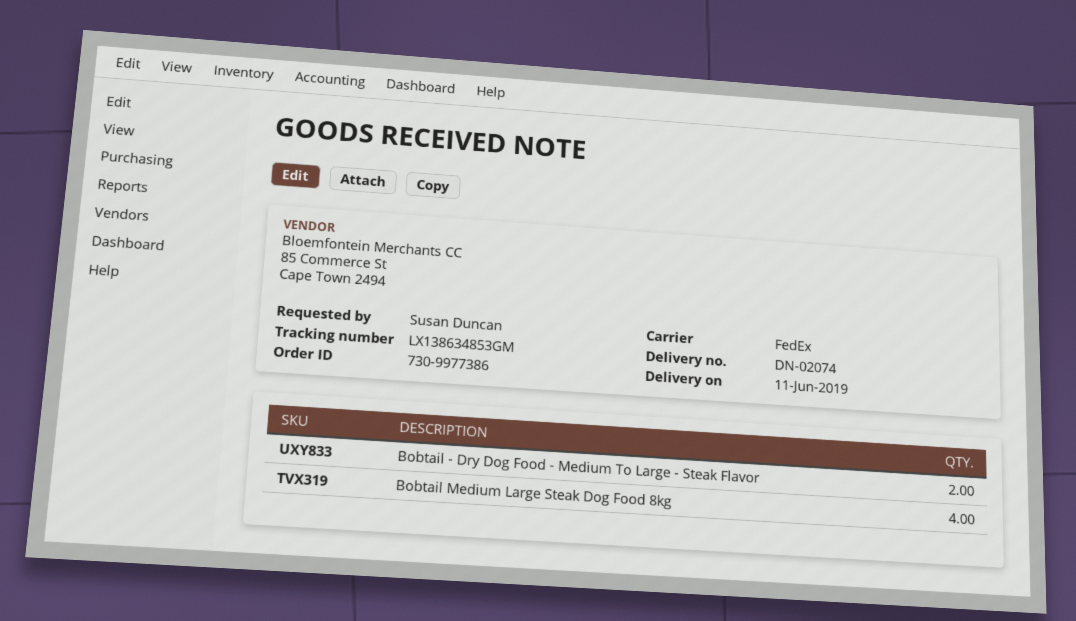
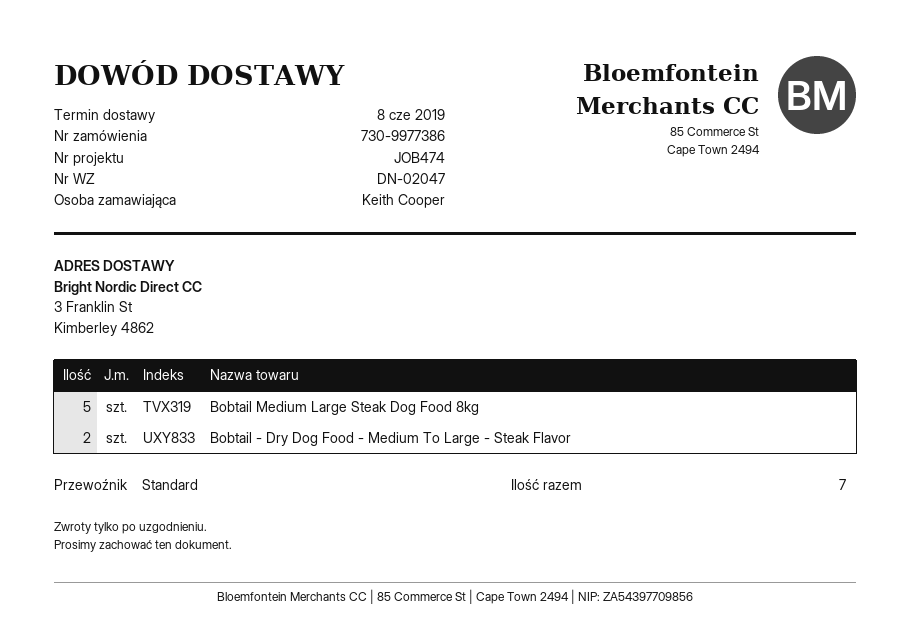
delivery note number: DN-02074 -> DN-02047
delivery date: 2019-06-11 -> 2019-06-08
ordered by: Susan Duncan -> Keith Cooper
shipping method: FedEx -> standard
Bobtail Medium Large Steak Dog Food 8kg: 4 -> 5

